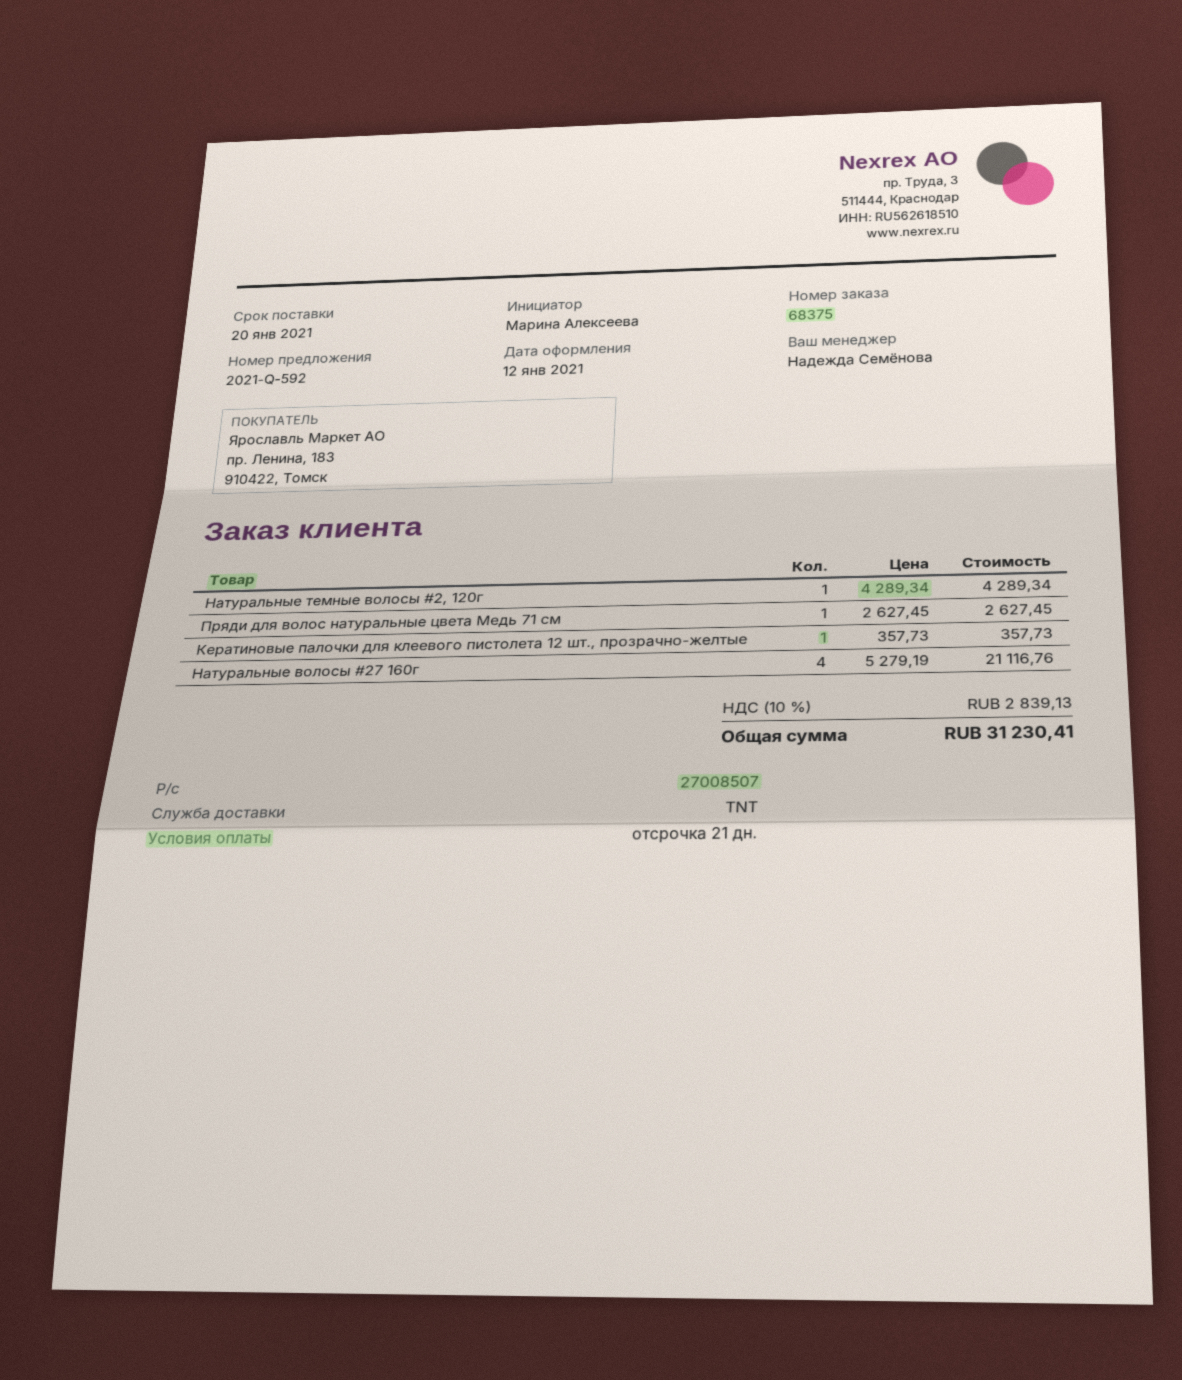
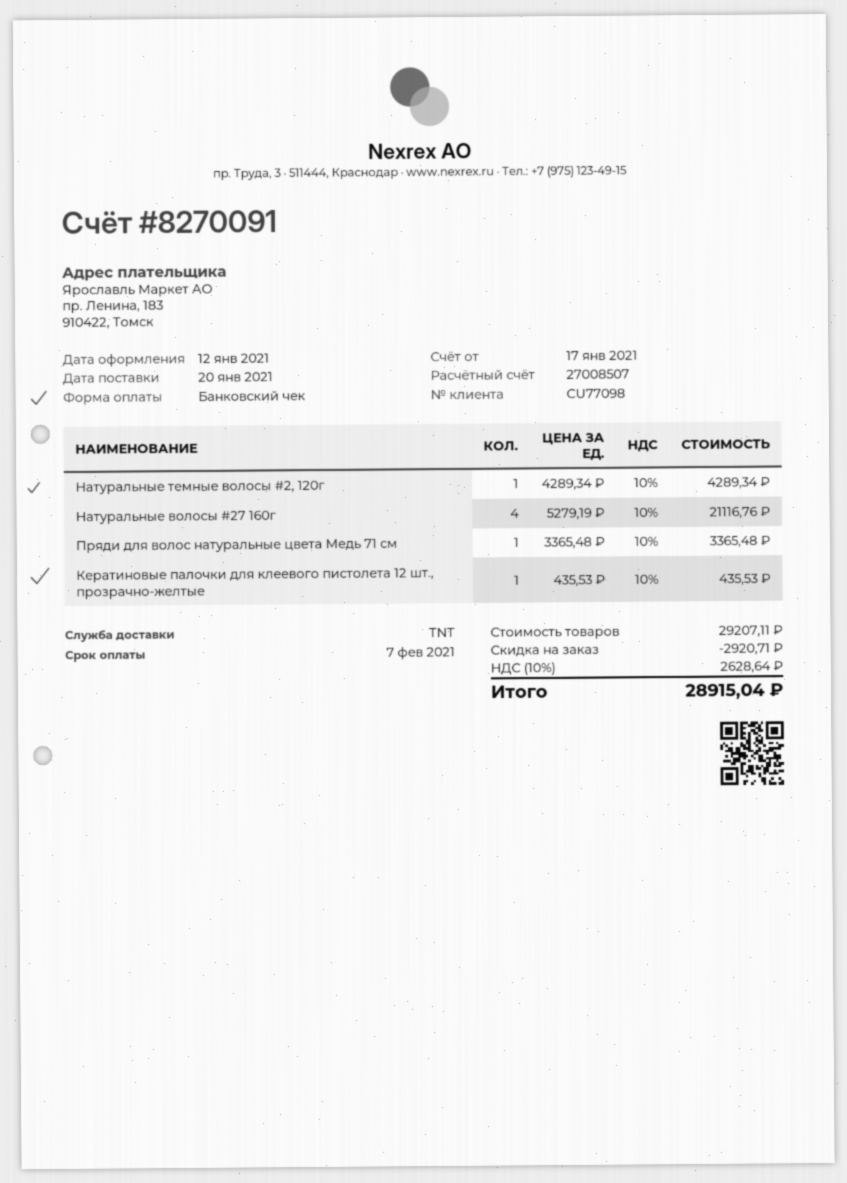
Пряди для волос натуральные цвета Медь 71 см: 1 x 2627.45 = 2627.45 -> 1 x 3365.48 = 3365.48
Кератиновые палочки для клеевого пистолета 12 шт., прозрачно-желтые: 1 x 357.73 = 357.73 -> 1 x 435.53 = 435.53
discount: none -> 2920.71
tax: 10% = 2839.13 -> 10% = 2628.64
total: 31230.41 -> 28915.04

